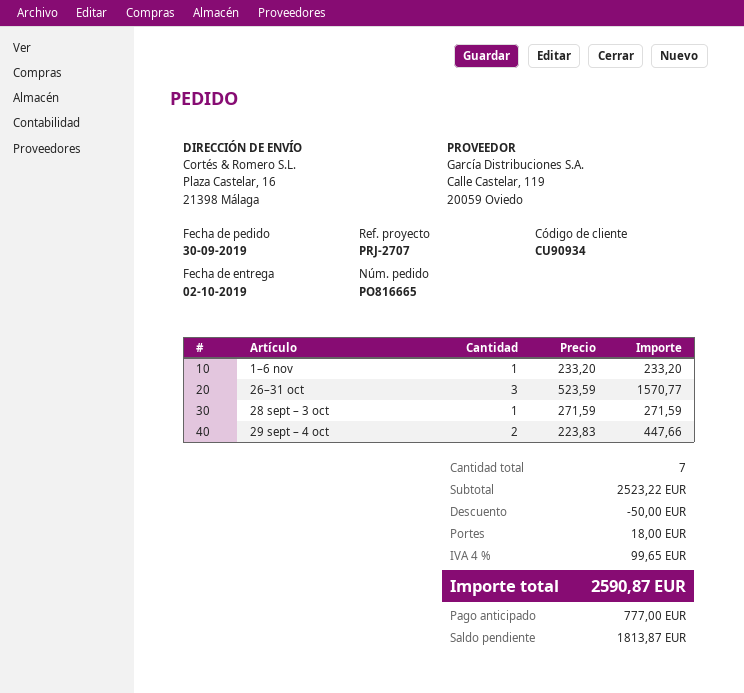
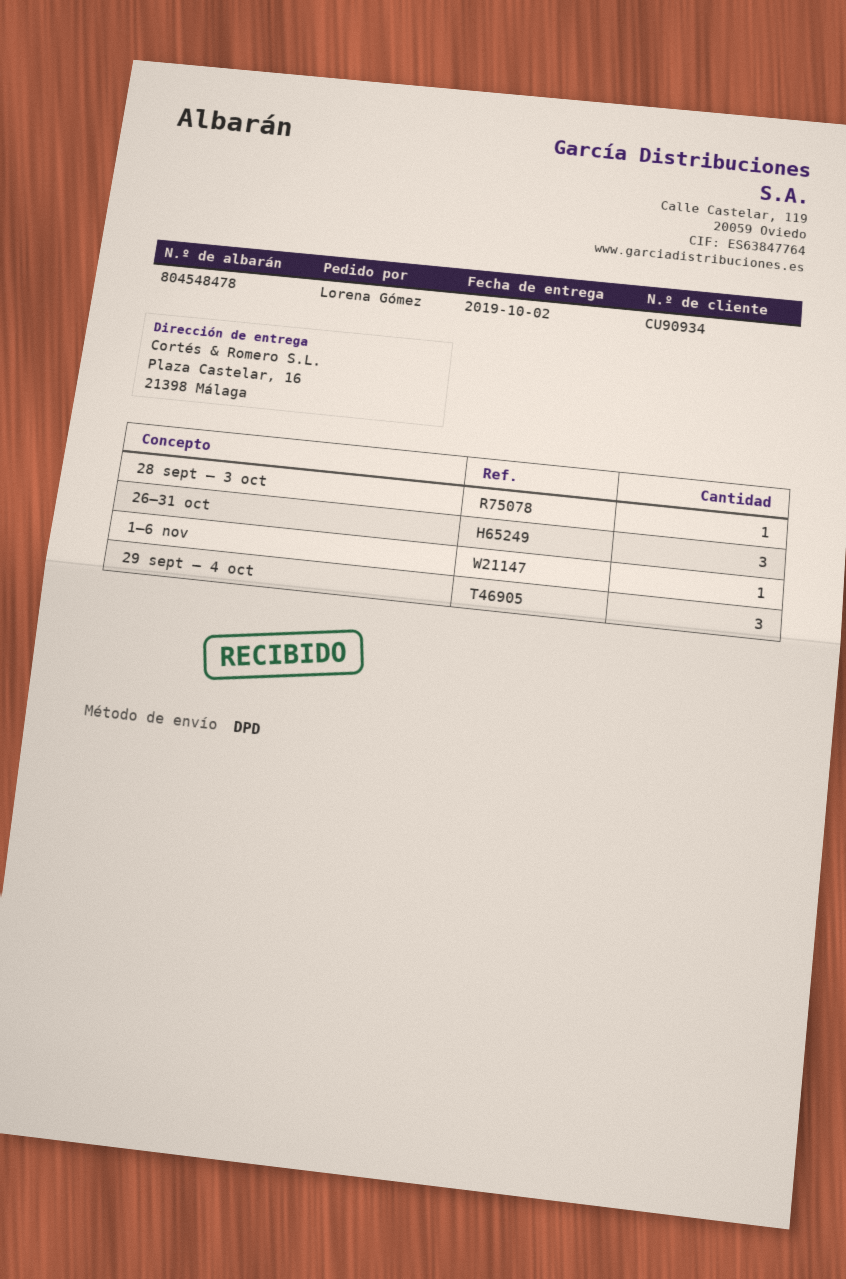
29 sept – 4 oct: 2 -> 3

